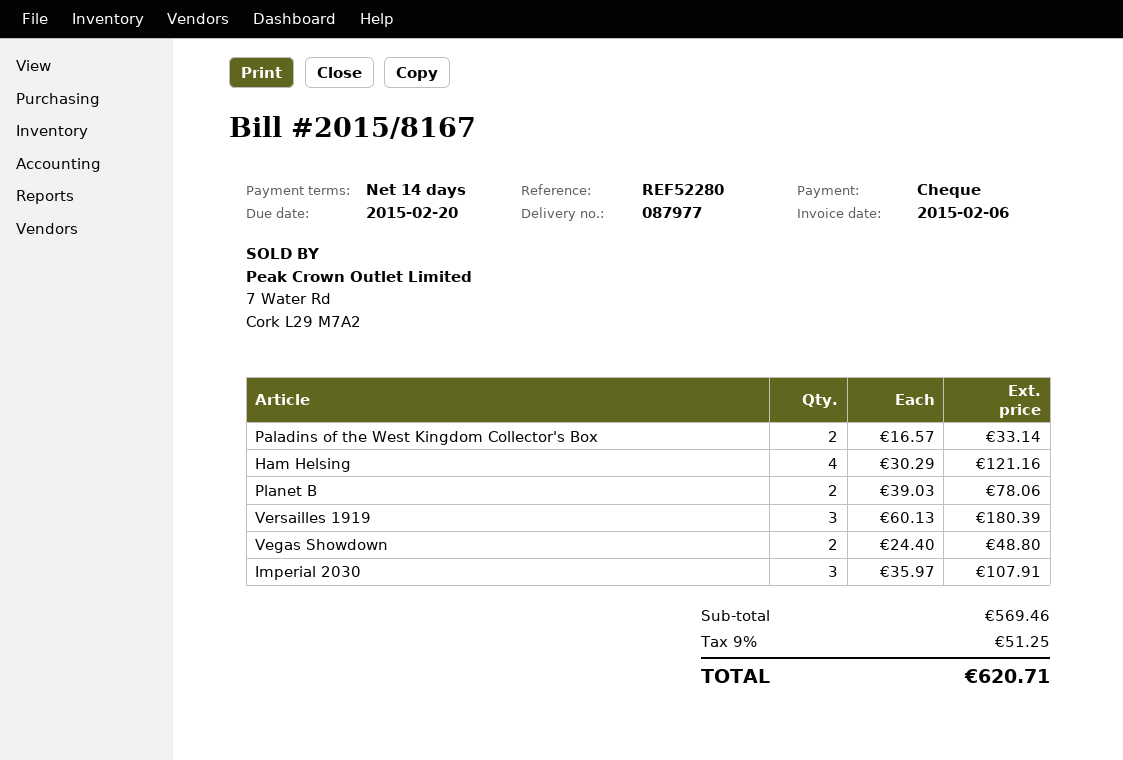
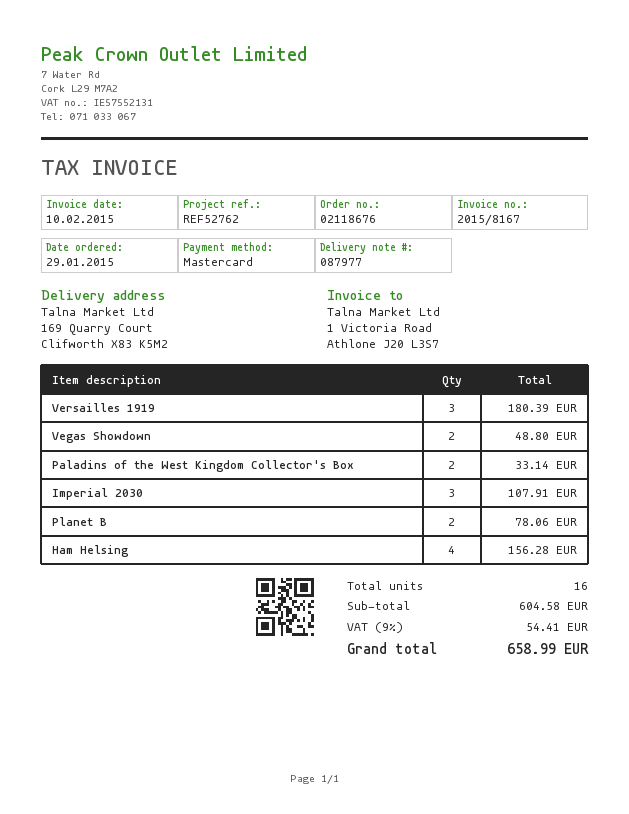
invoice date: 2015-02-06 -> 2015-02-10
reference: REF52280 -> REF52762
payment method: cheque -> Mastercard
Ham Helsing: 4 for 121.16 -> 4 for 156.28
subtotal: 569.46 -> 604.58
tax: 9% = 51.25 -> 9% = 54.41
total: 620.71 -> 658.99

